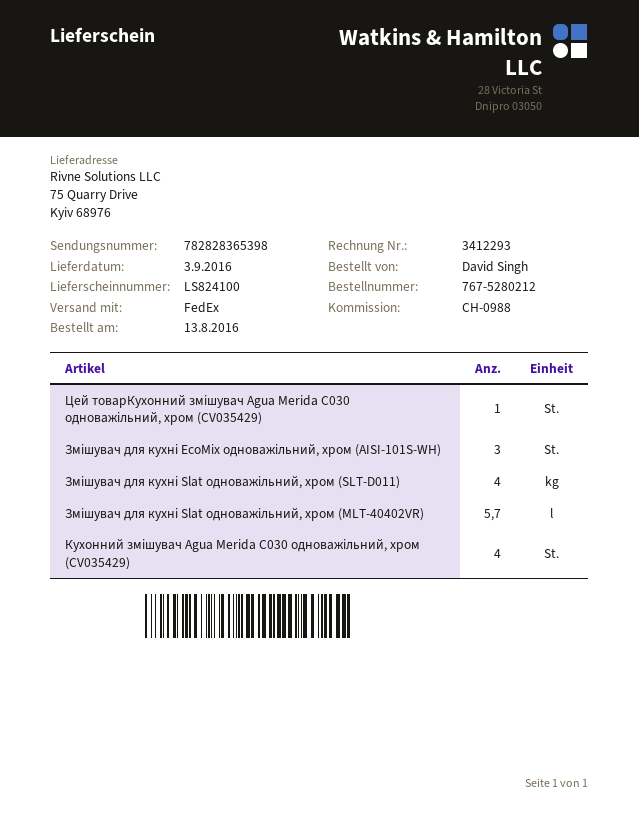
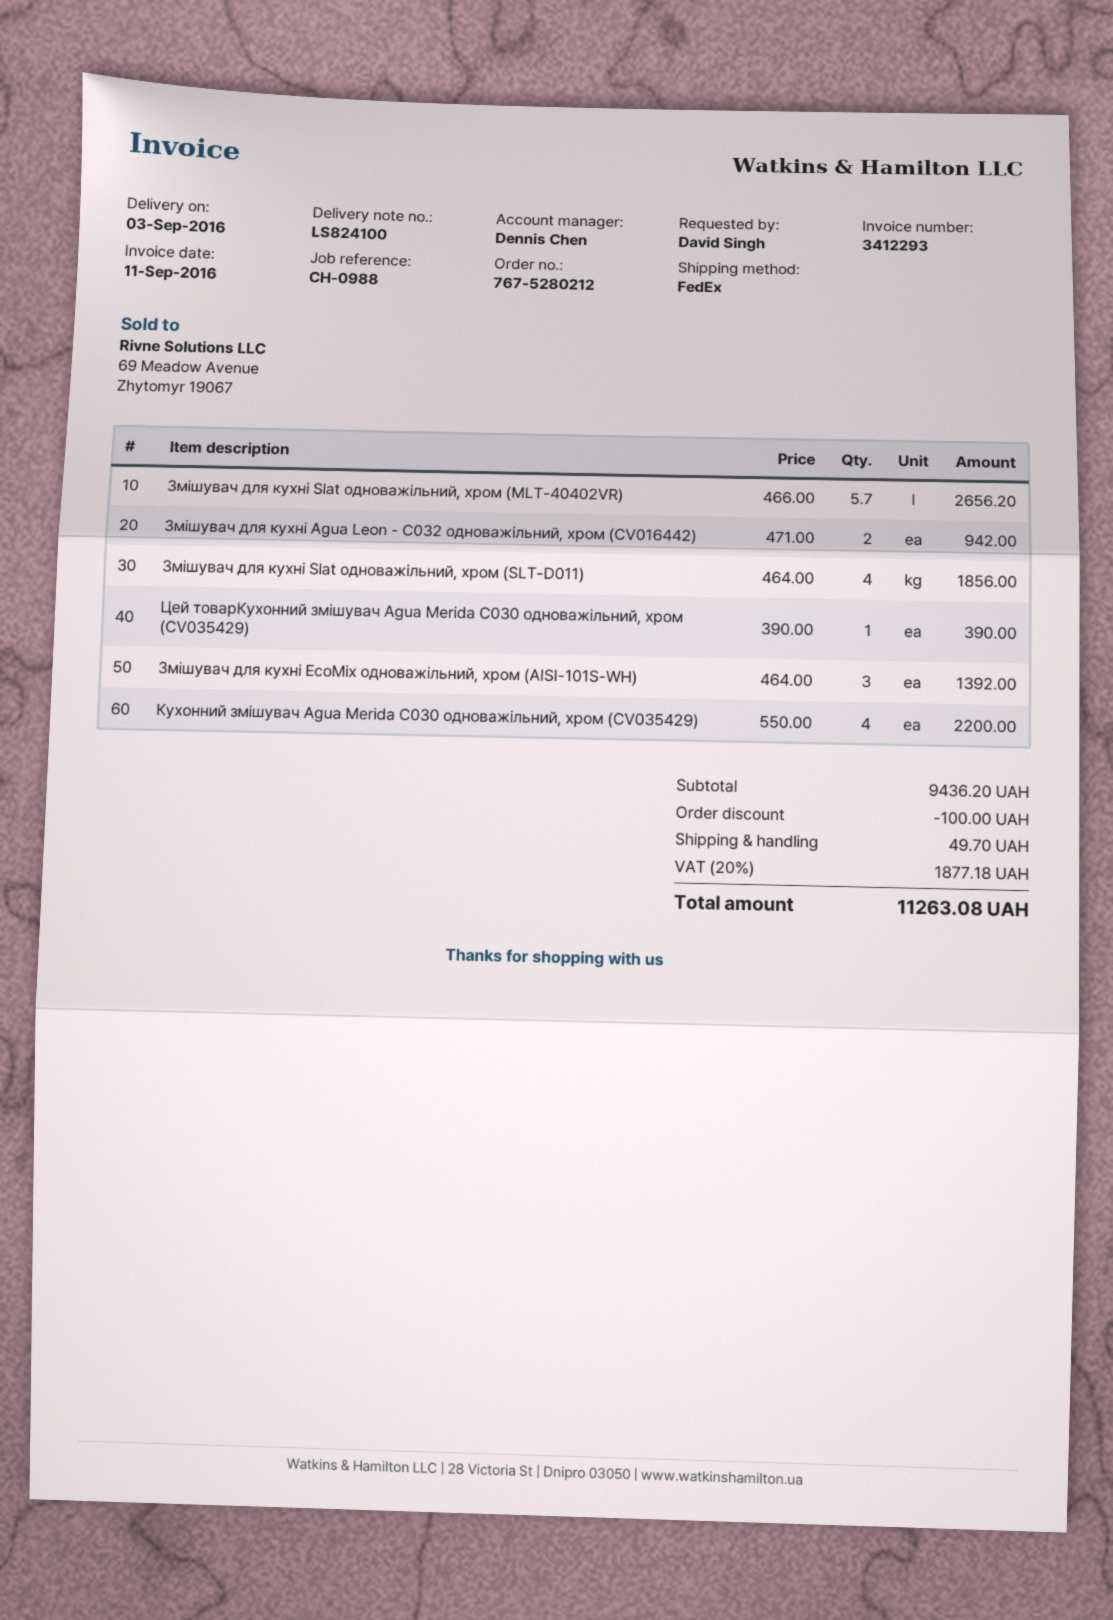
Змішувач для кухні Agua Leon - C032 одноважільний, хром (CV016442): none -> 2

